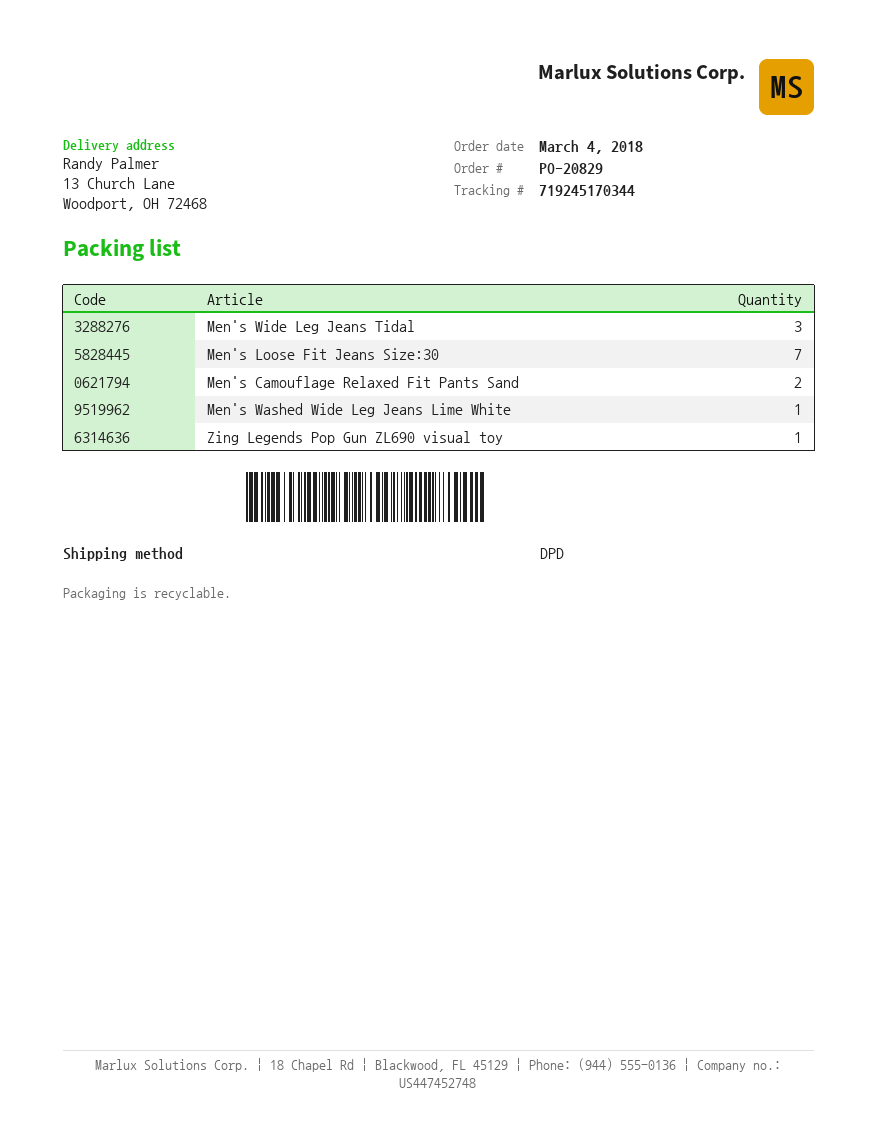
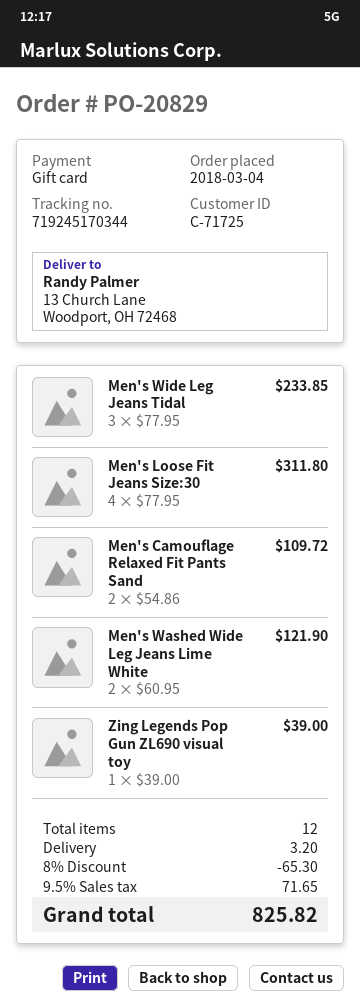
Men's Loose Fit Jeans Size:30: 7 -> 4
Men's Washed Wide Leg Jeans Lime White: 1 -> 2

